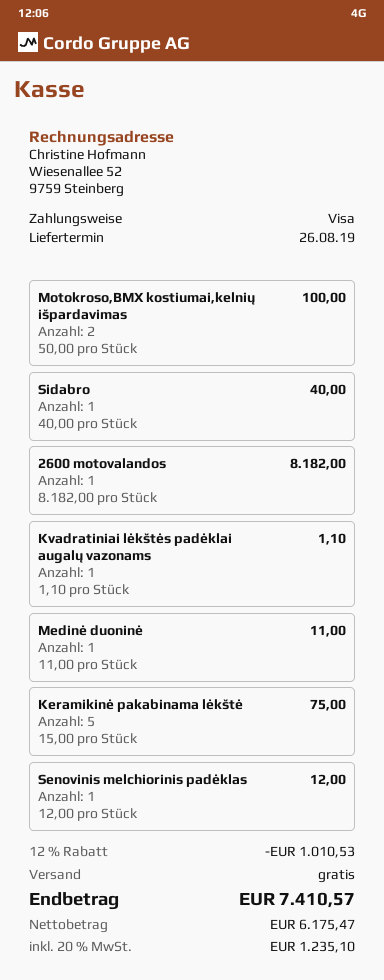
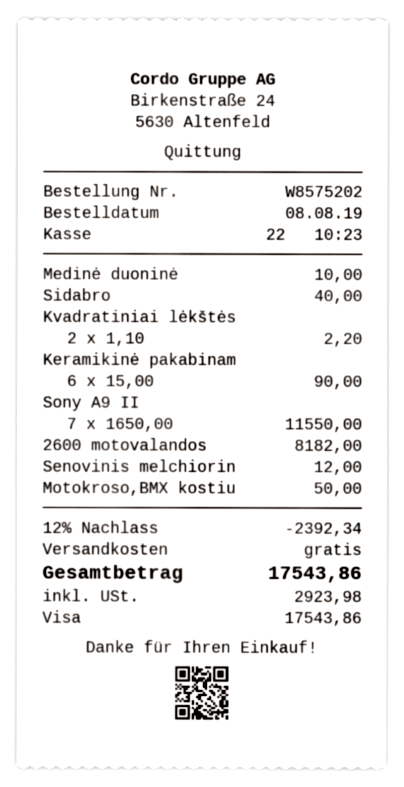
Motokroso,BMX kostiumai,kelnių išpardavimas: 2 x 50.00 = 100.00 -> 1 x 50.00 = 50.00
Kvadratiniai lėkštės padėklai augalų vazonams: 1 x 1.10 = 1.10 -> 2 x 1.10 = 2.20
Medinė duoninė: 1 x 11.00 = 11.00 -> 1 x 10.00 = 10.00
Keramikinė pakabinama lėkštė: 5 x 15.00 = 75.00 -> 6 x 15.00 = 90.00
Sony A9 II: none -> 7 x 1650.00 = 11550.00
discount: 12% = 1010.53 -> 12% = 2392.34
tax: 1235.10 -> 2923.98
total: 7410.57 -> 17543.86

